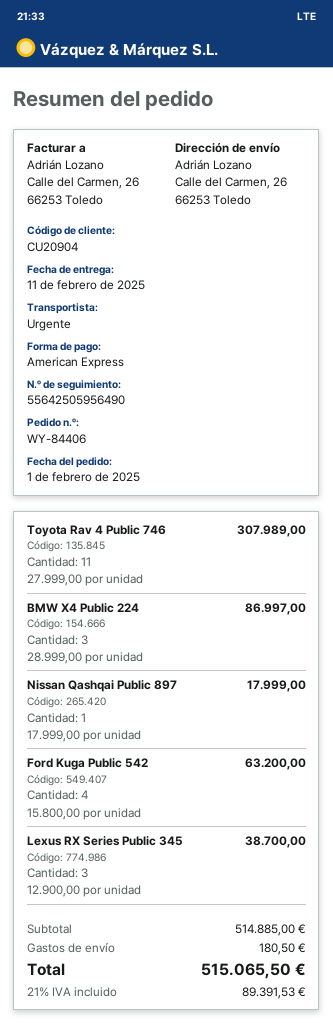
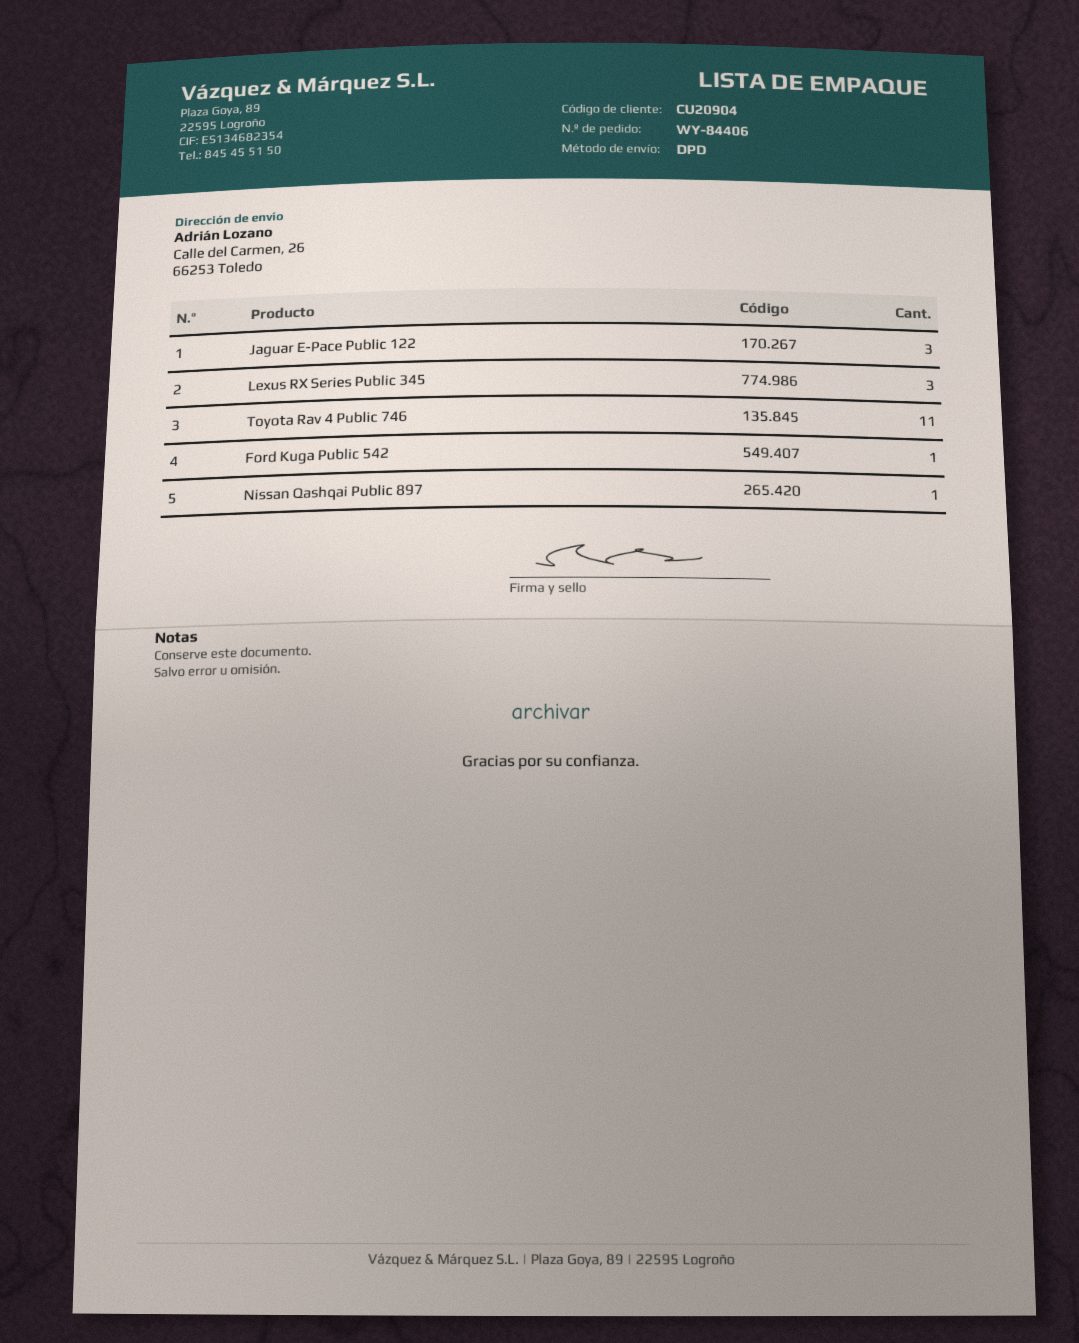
shipping method: express -> DPD
BMW X4 Public 224: 3 -> none
Ford Kuga Public 542: 4 -> 1
Jaguar E-Pace Public 122: none -> 3

